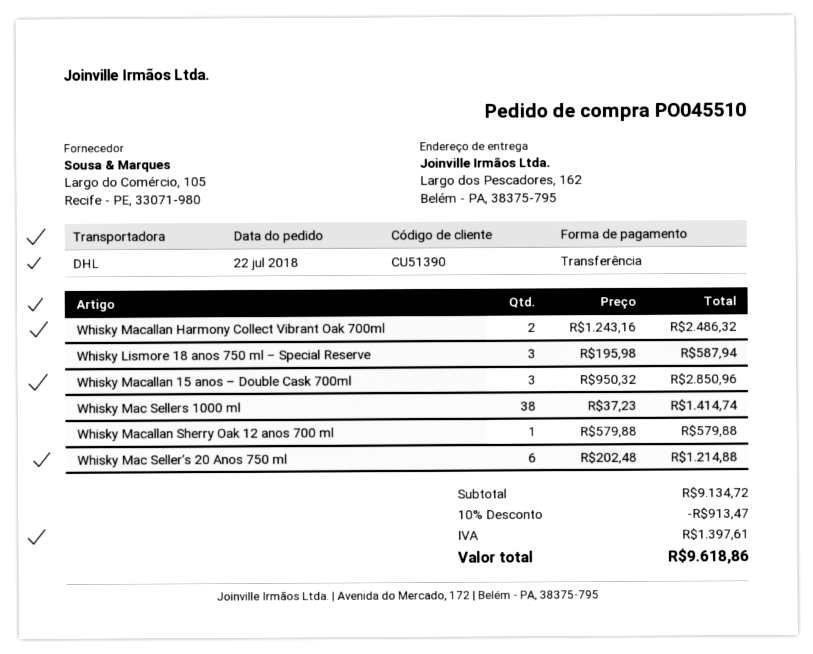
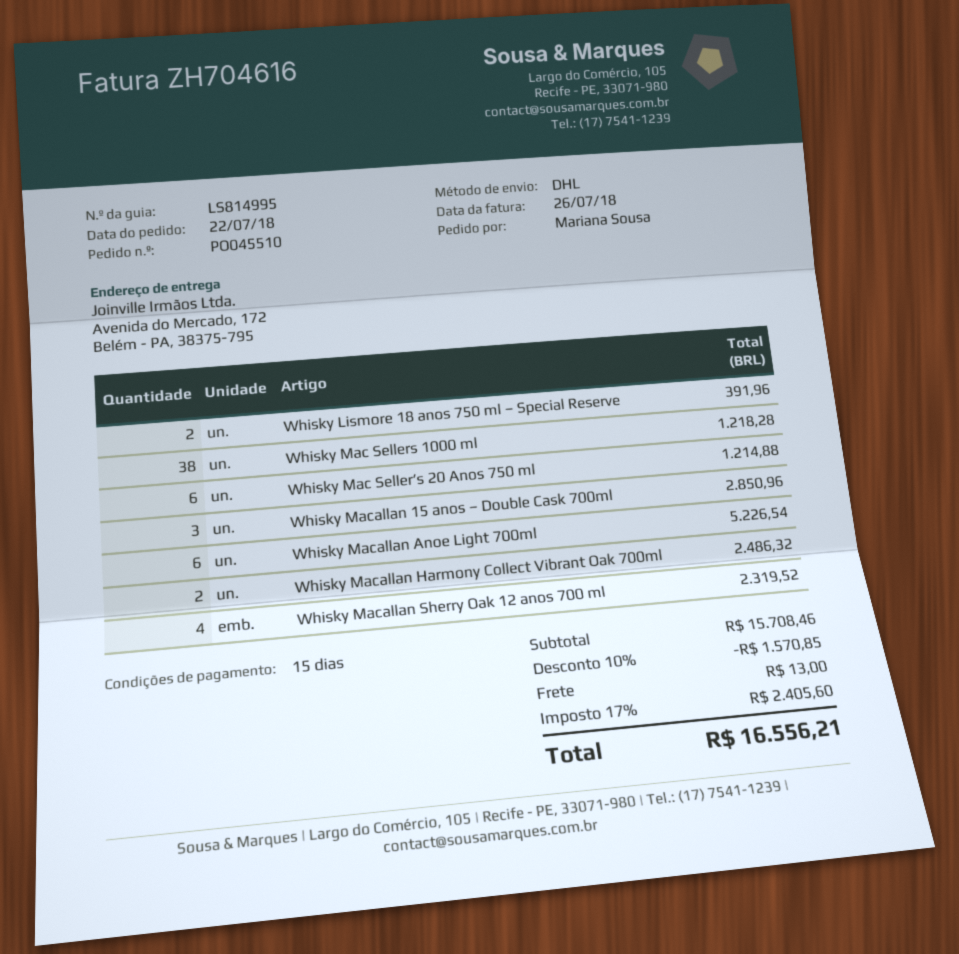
ship to: Largo dos Pescadores, 162, Belém - PA, 38375-795 -> Avenida do Mercado, 172, Belém - PA, 38375-795
Whisky Lismore 18 anos 750 ml – Special Reserve: 3 for 587.94 -> 2 for 391.96
Whisky Mac Sellers 1000 ml: 38 for 1414.74 -> 38 for 1218.28
Whisky Macallan Sherry Oak 12 anos 700 ml: 1 for 579.88 -> 4 for 2319.52
Whisky Macallan Anoe Light 700ml: none -> 6 for 5226.54
subtotal: 9134.72 -> 15708.46
discount: 10% = 913.47 -> 10% = 1570.85
shipping: none -> 13.00
tax: 1397.61 -> 2405.60
total: 9618.86 -> 16556.21

